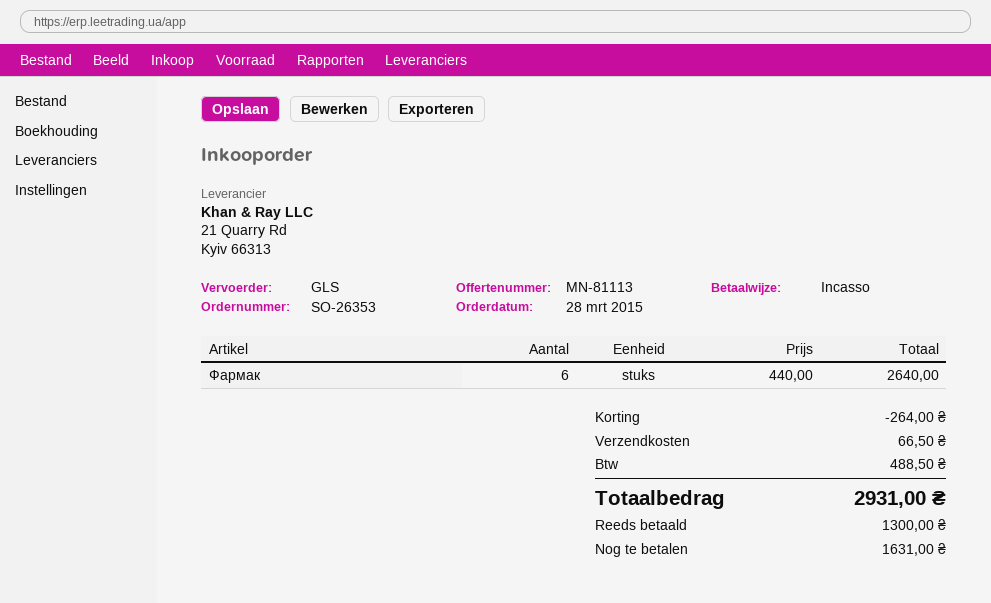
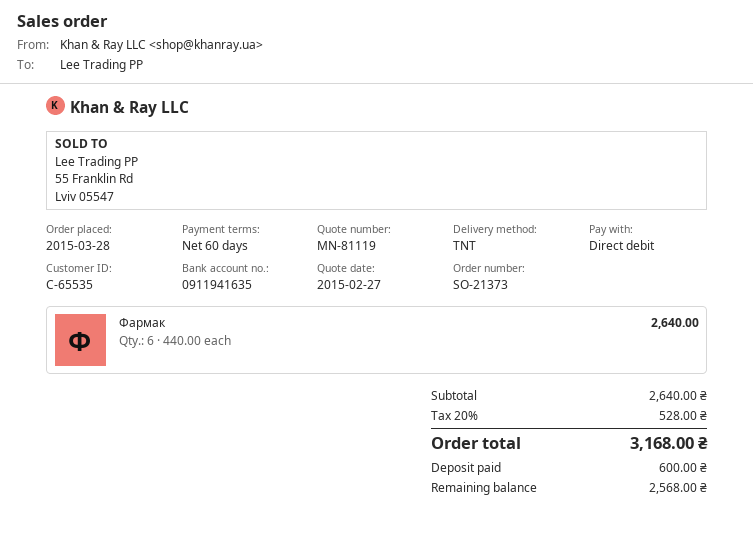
quote number: MN-81113 -> MN-81119
order number: SO-26353 -> SO-21373
shipping method: GLS -> TNT
discount: 264.00 -> none
shipping: 66.50 -> none
tax: 488.50 -> 528.00
total: 2931.00 -> 3168.00
deposit: 1300.00 -> 600.00
balance: 1631.00 -> 2568.00

